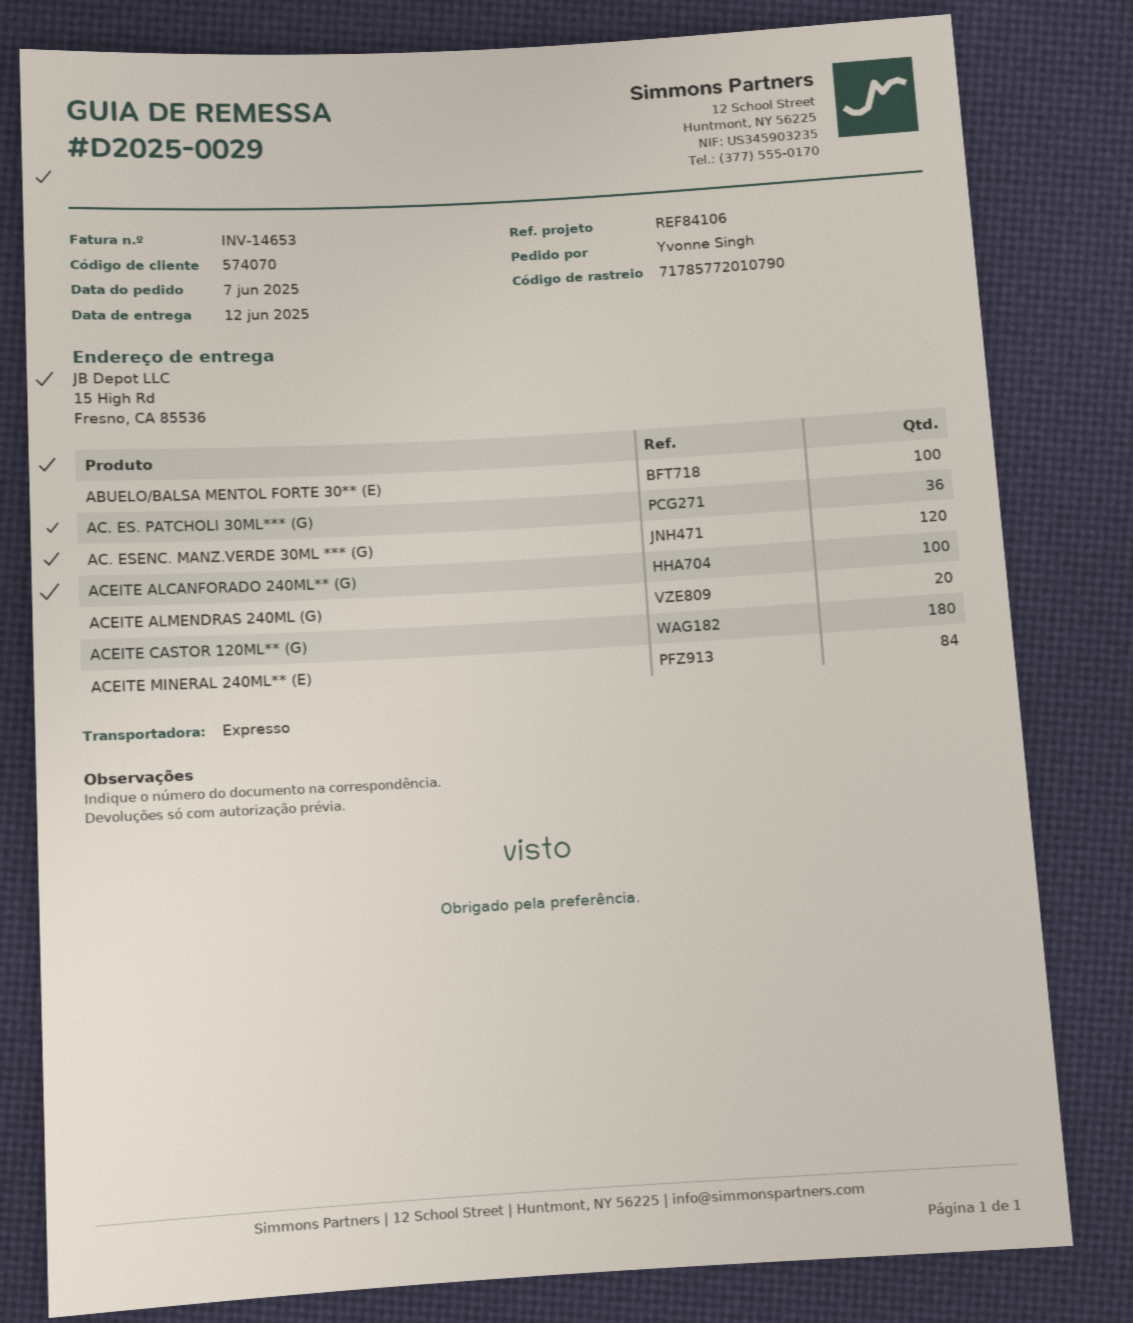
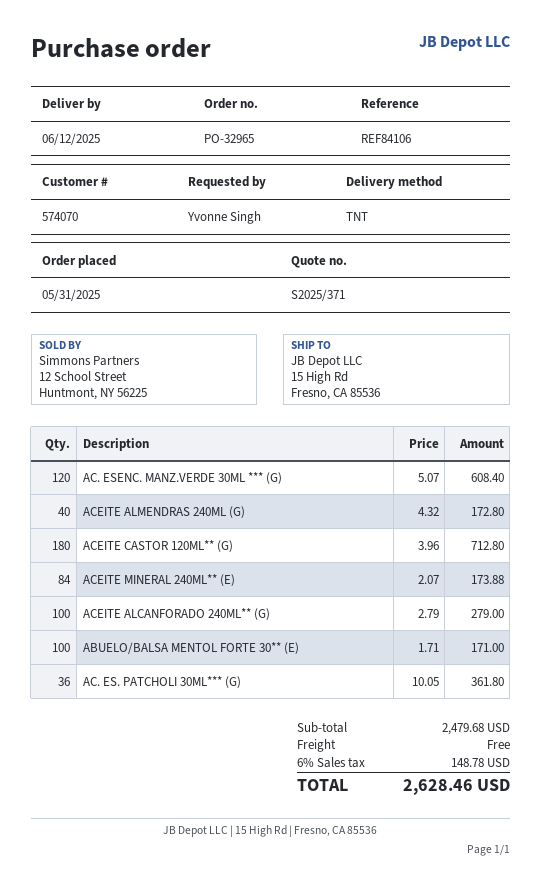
order date: 2025-06-07 -> 2025-05-31
shipping method: express -> TNT
ACEITE ALMENDRAS 240ML (G): 20 -> 40

